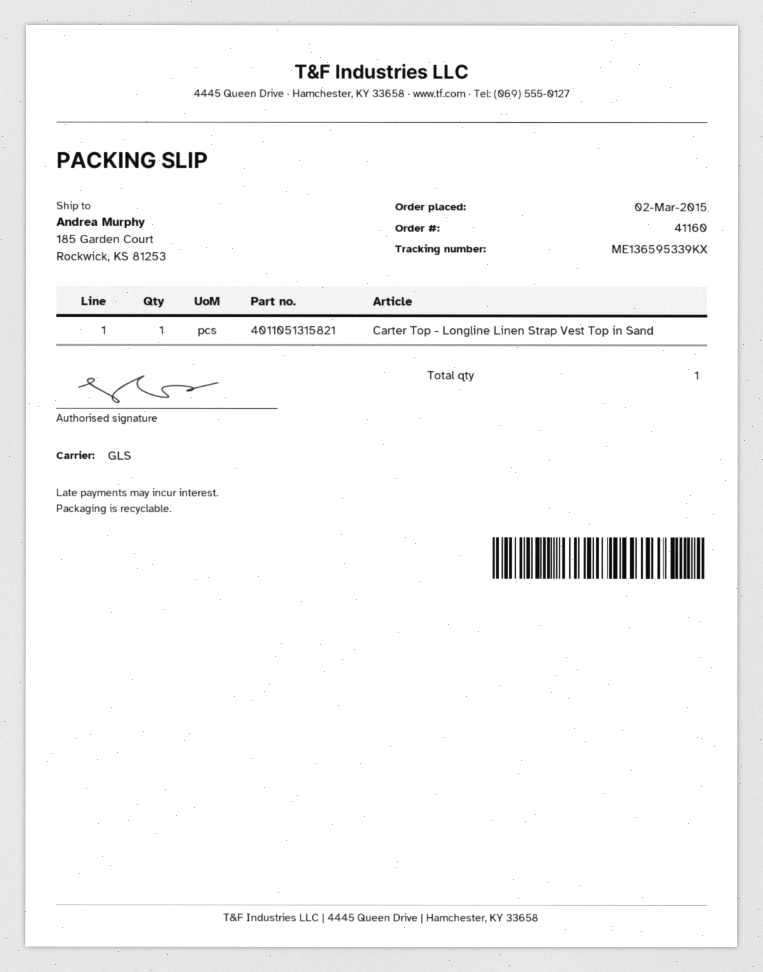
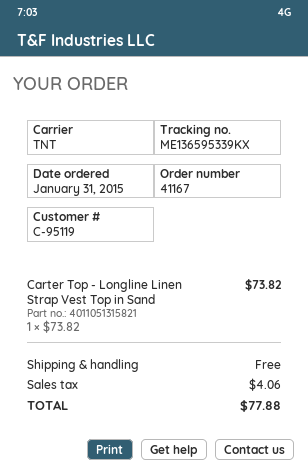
order number: 41160 -> 41167
order date: 2015-03-02 -> 2015-01-31
shipping method: GLS -> TNT

